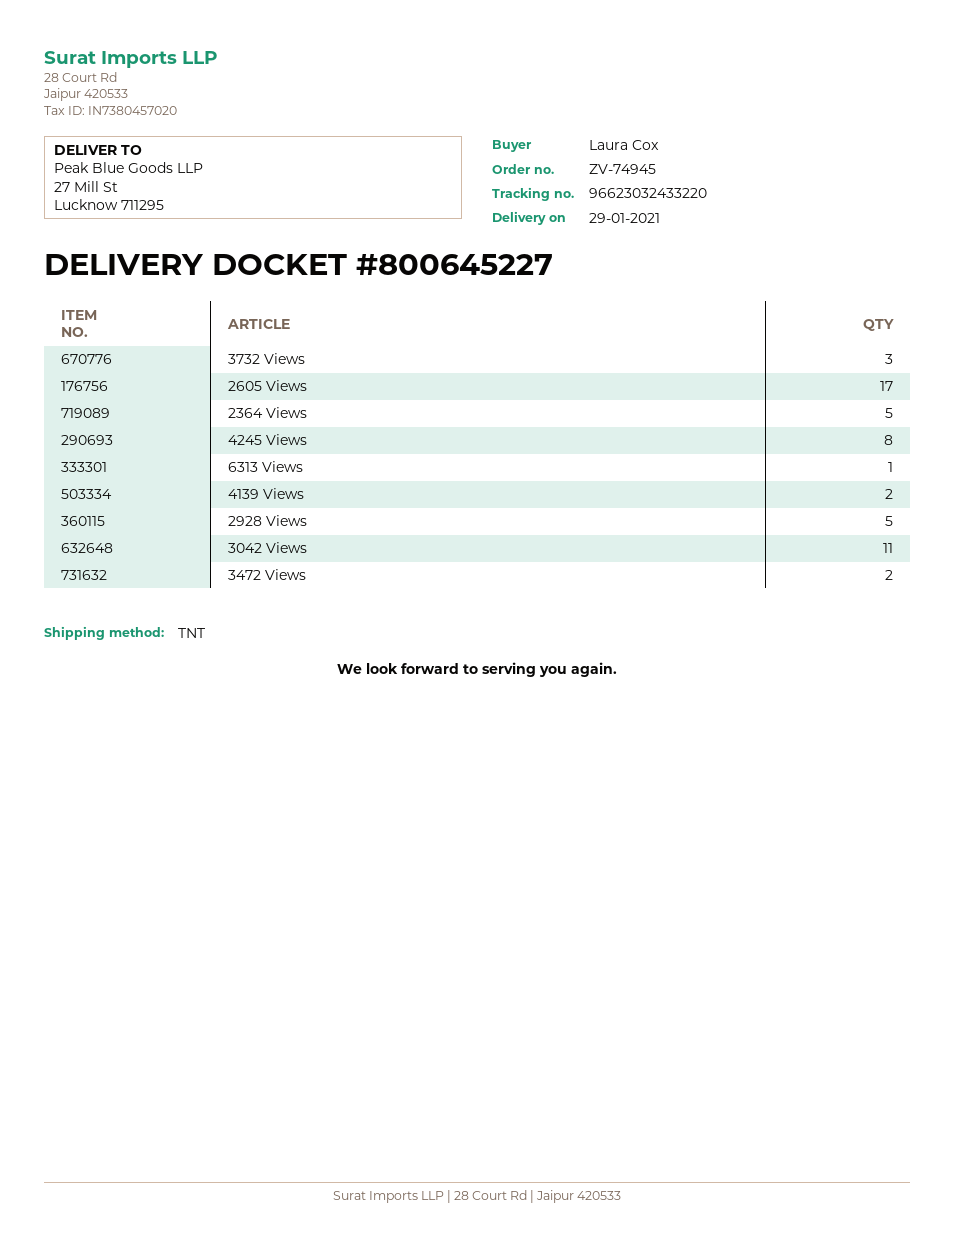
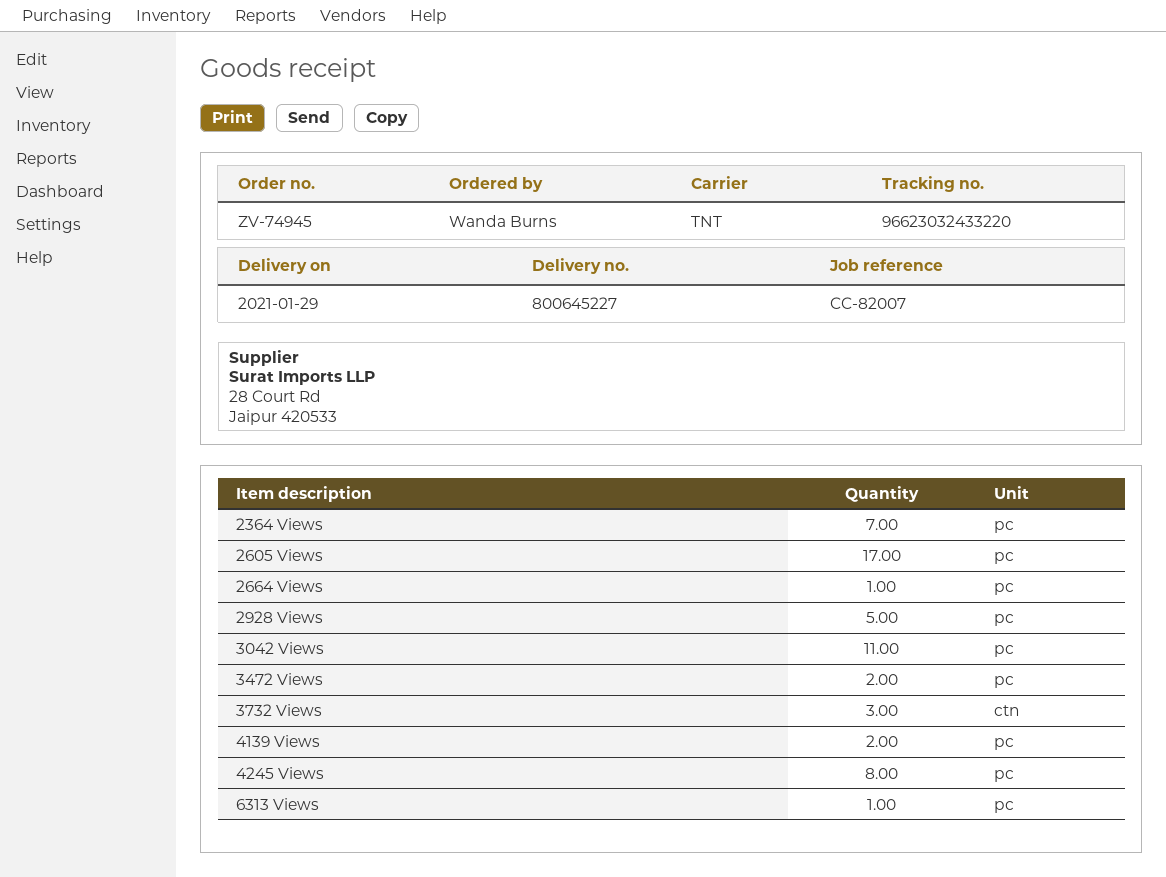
ordered by: Laura Cox -> Wanda Burns
2364 Views: 5 -> 7
2664 Views: none -> 1

